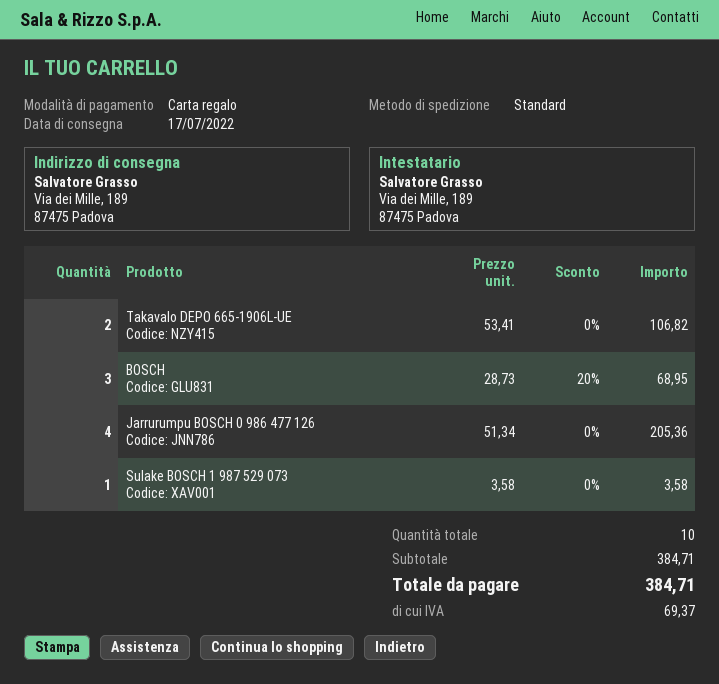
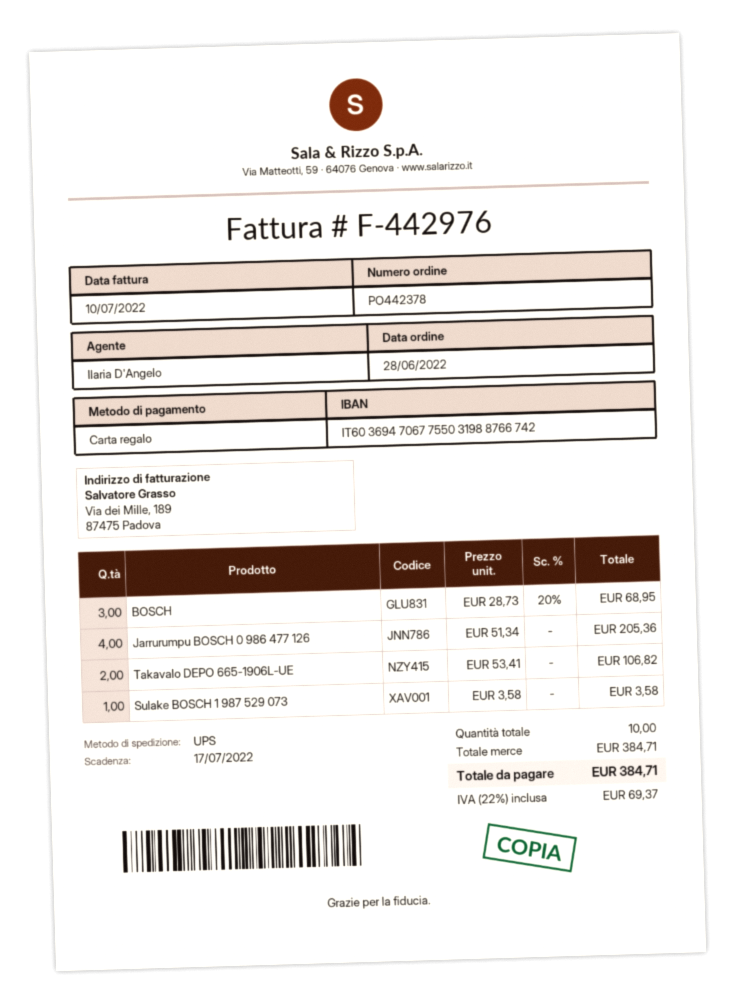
shipping method: standard -> UPS

